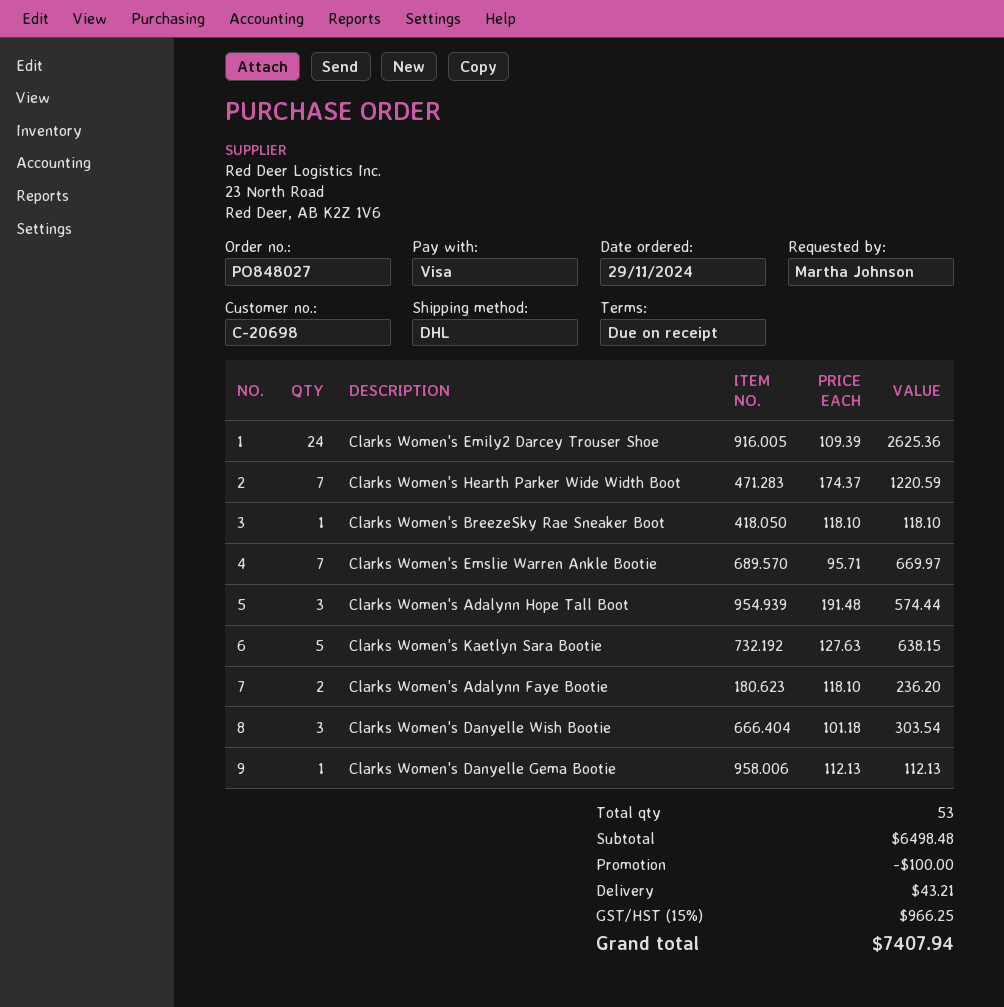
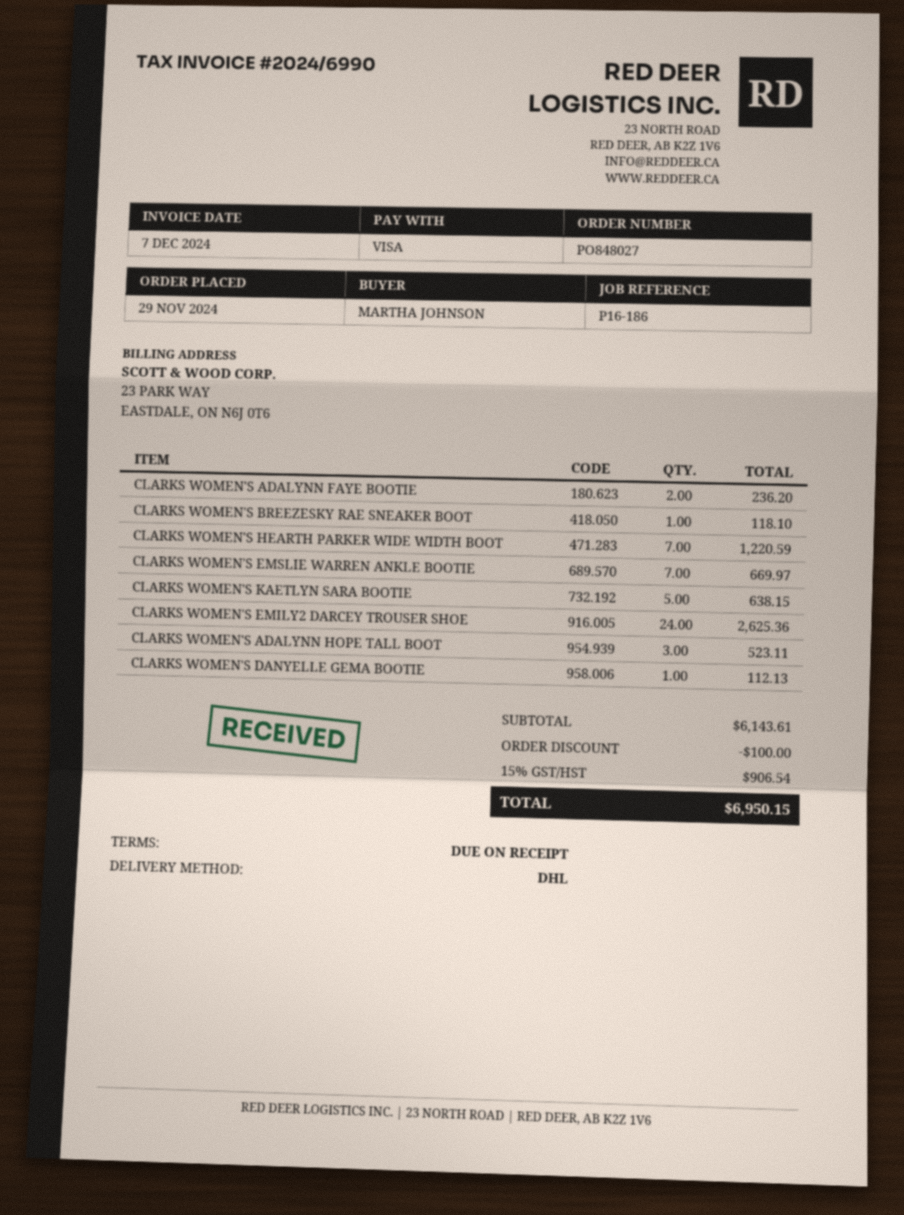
Clarks Women's Adalynn Hope Tall Boot: 3 for 574.44 -> 3 for 523.11
Clarks Women's Danyelle Wish Bootie: 3 for 303.54 -> none
subtotal: 6498.48 -> 6143.61
shipping: 43.21 -> none
tax: 15% = 966.25 -> 15% = 906.54
total: 7407.94 -> 6950.15

